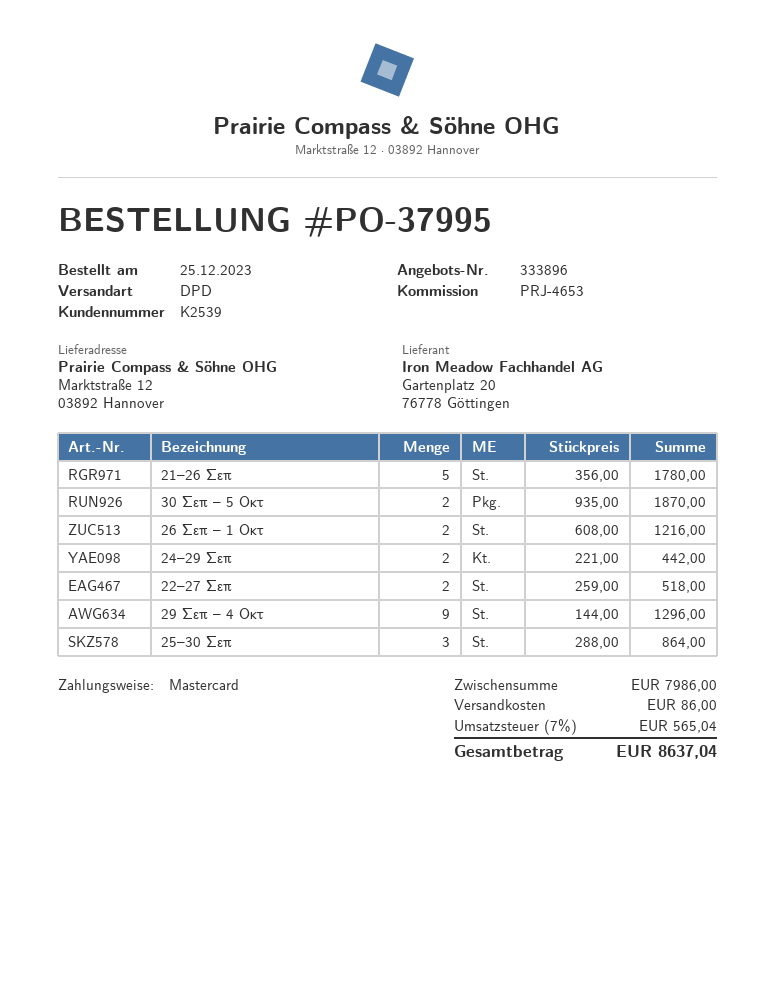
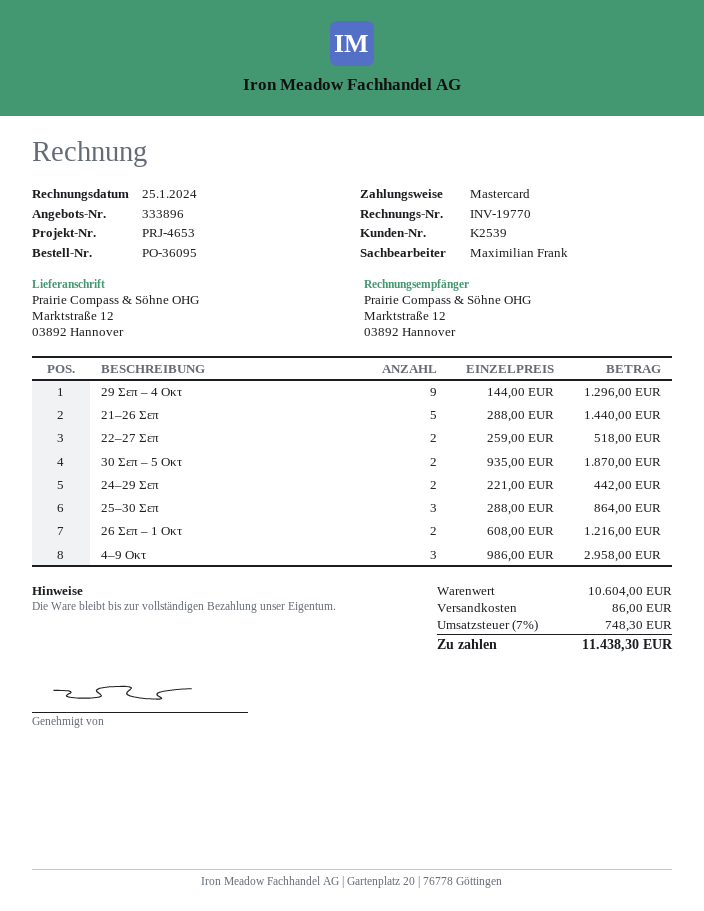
order number: PO-37995 -> PO-36095
21–26 Σεπ: 5 x 356.00 = 1780.00 -> 5 x 288.00 = 1440.00
4–9 Οκτ: none -> 3 x 986.00 = 2958.00
subtotal: 7986.00 -> 10604.00
tax: 7% = 565.04 -> 7% = 748.30
total: 8637.04 -> 11438.30

